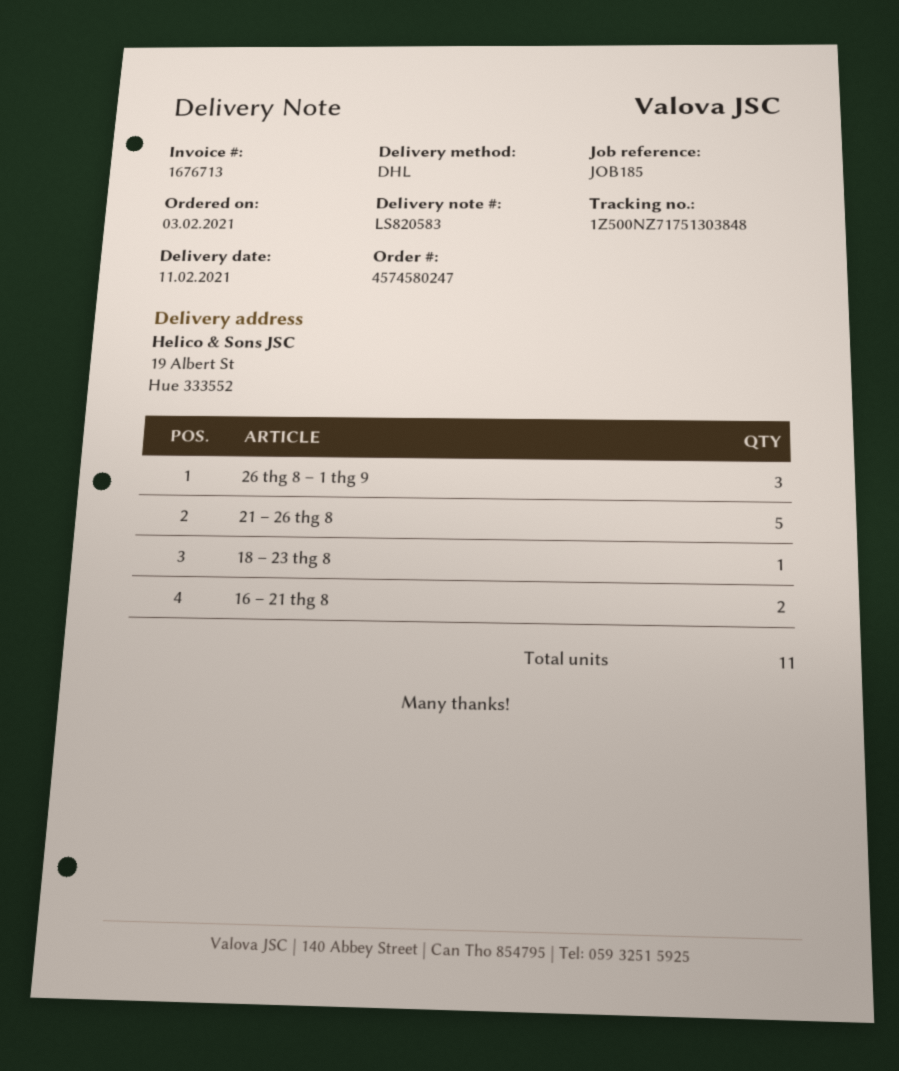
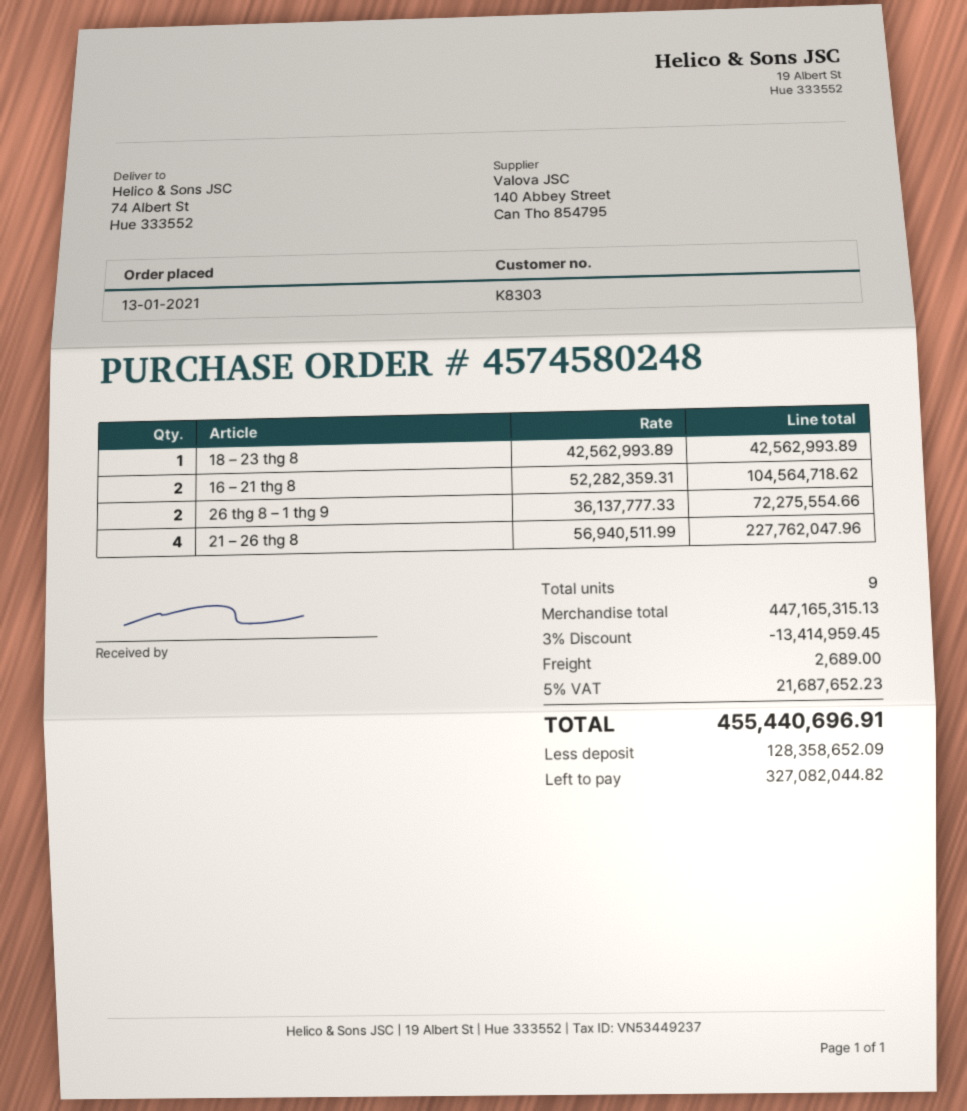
order number: 4574580247 -> 4574580248
order date: 2021-02-03 -> 2021-01-13
ship to: 19 Albert St, Hue 333552 -> 74 Albert St, Hue 333552
26 thg 8 – 1 thg 9: 3 -> 2
21 – 26 thg 8: 5 -> 4
total quantity: 11 -> 9

